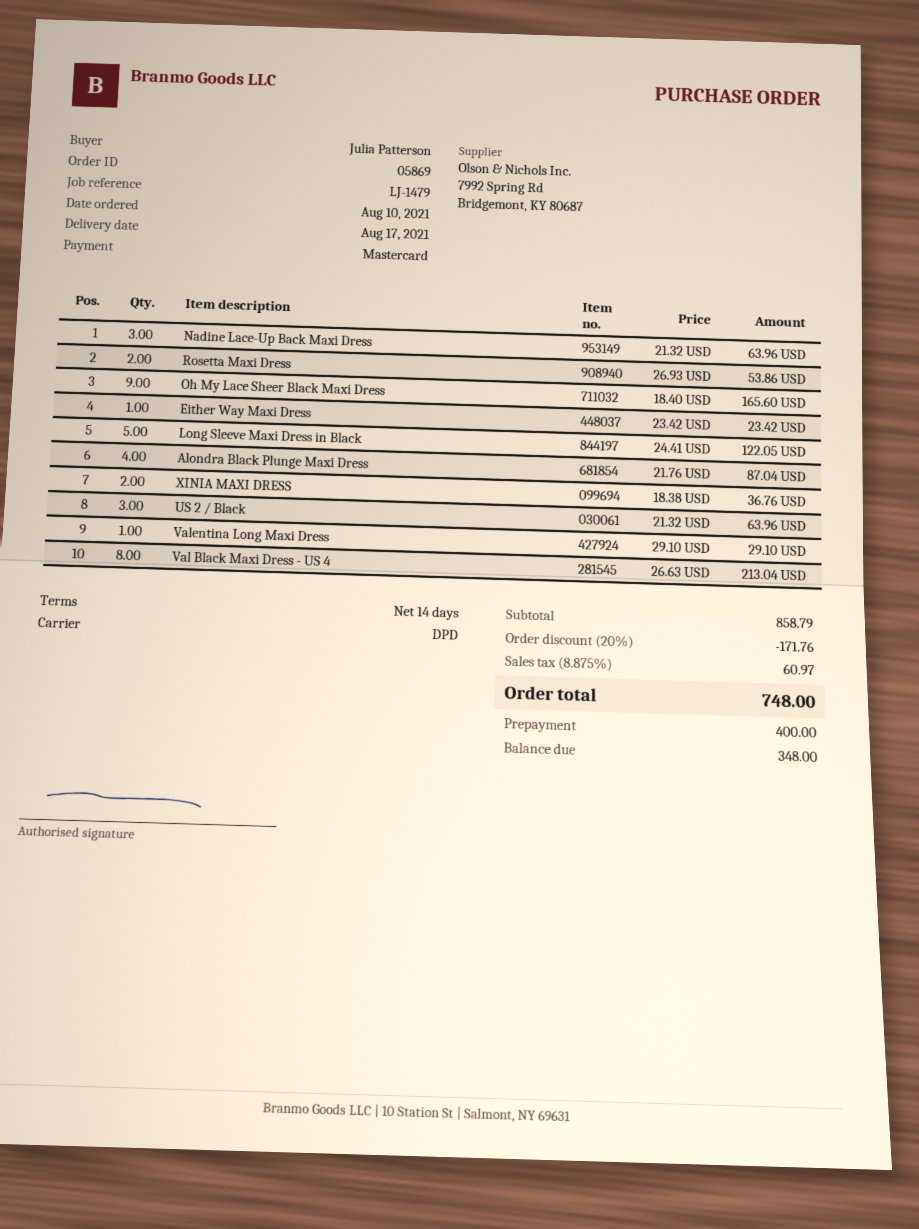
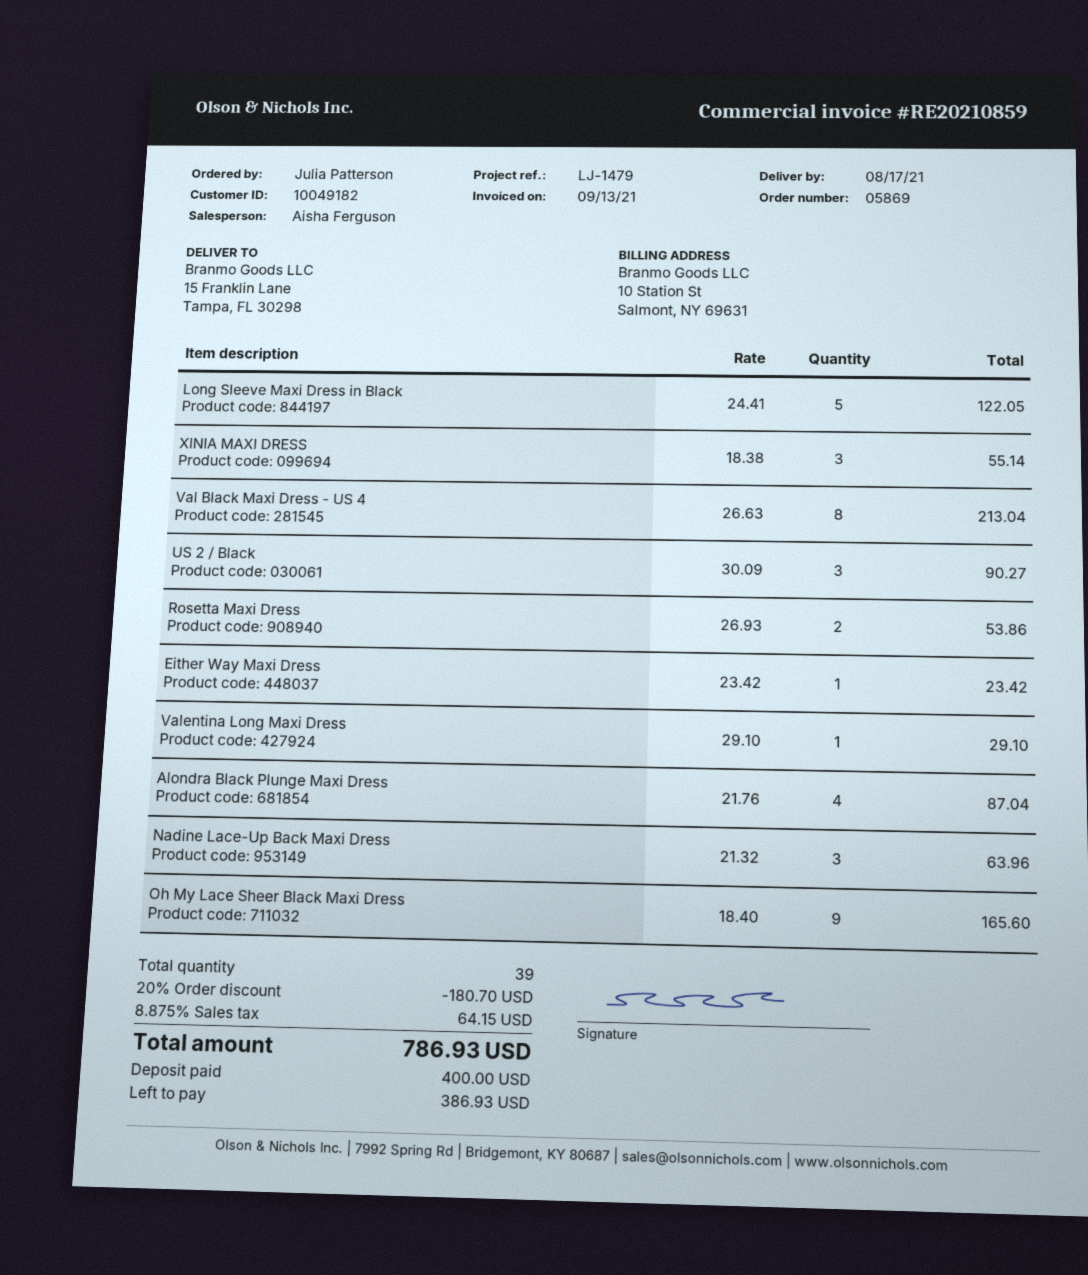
XINIA MAXI DRESS: 2 x 18.38 = 36.76 -> 3 x 18.38 = 55.14
US 2 / Black: 3 x 21.32 = 63.96 -> 3 x 30.09 = 90.27
discount: 20% = 171.76 -> 20% = 180.70
tax: 8.875% = 60.97 -> 8.875% = 64.15
total: 748.00 -> 786.93
balance: 348.00 -> 386.93

